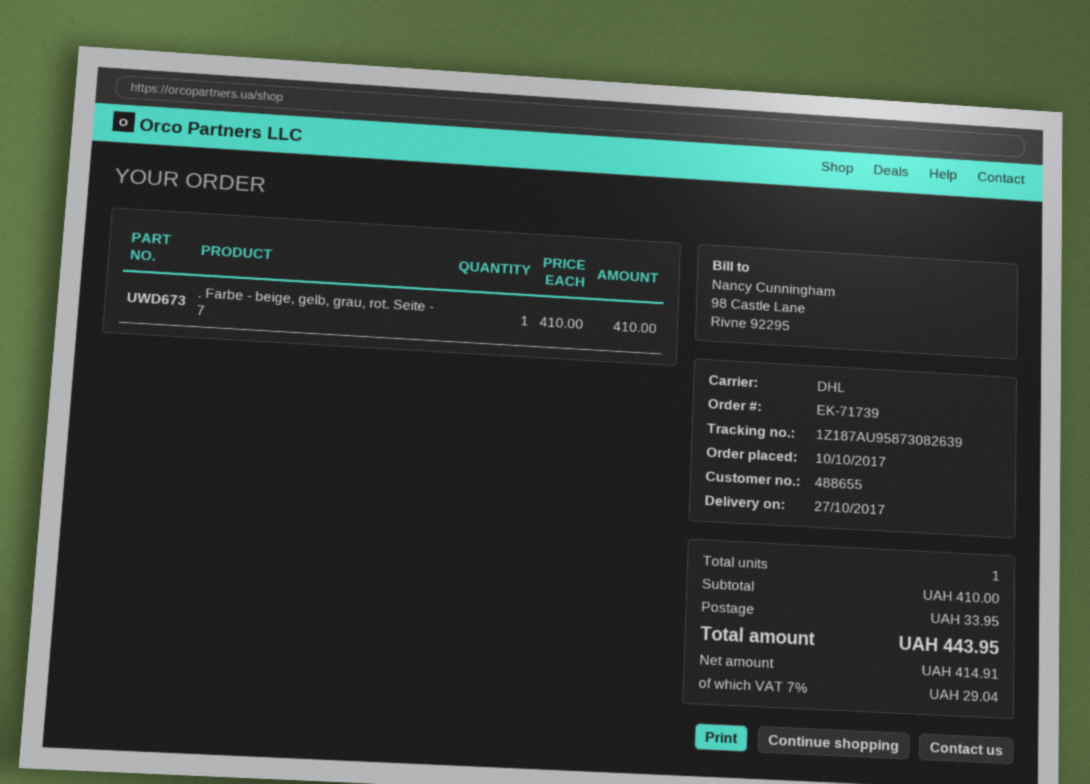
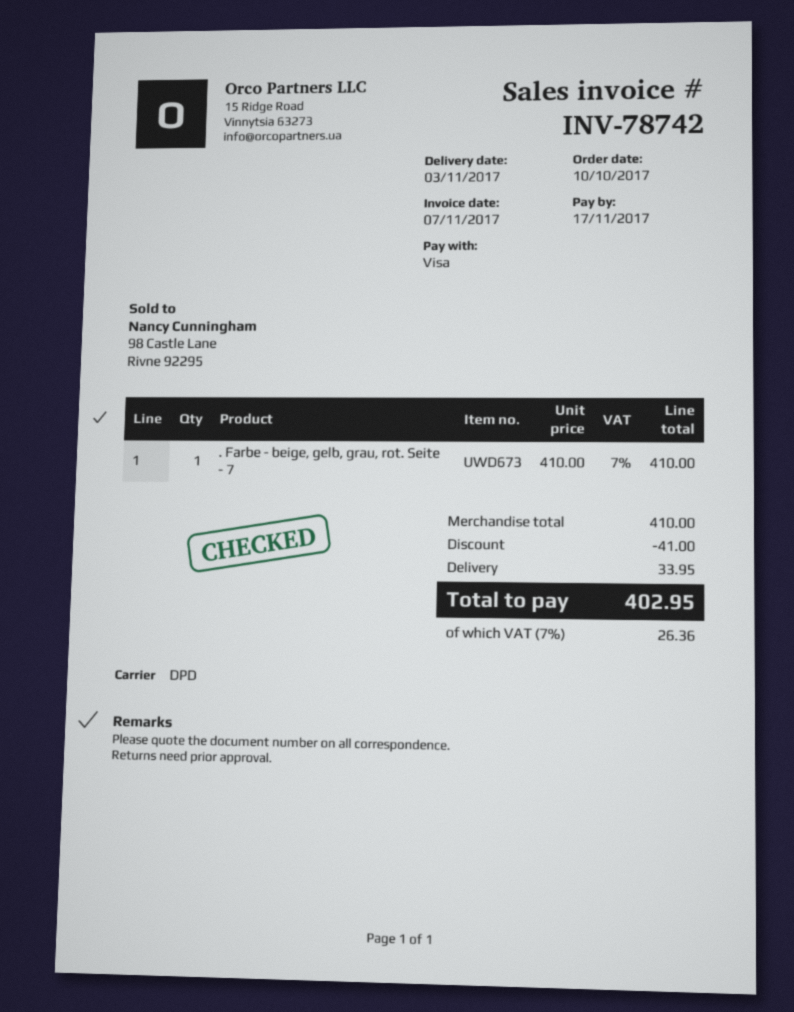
delivery date: 2017-10-27 -> 2017-11-03
shipping method: DHL -> DPD
discount: none -> 41.00
tax: 7% = 29.04 -> 7% = 26.36
total: 443.95 -> 402.95

